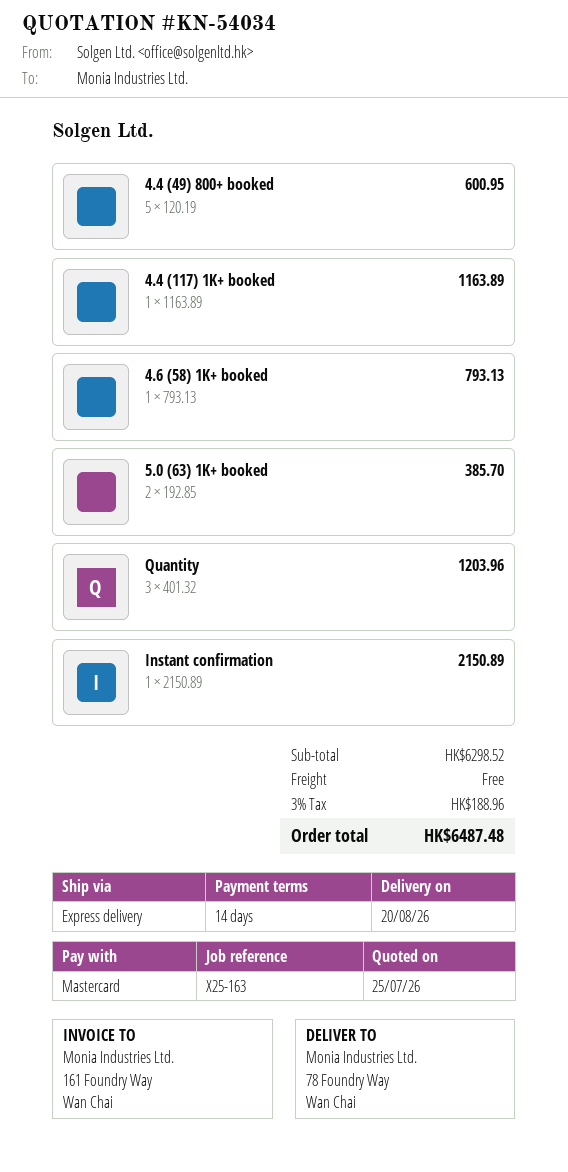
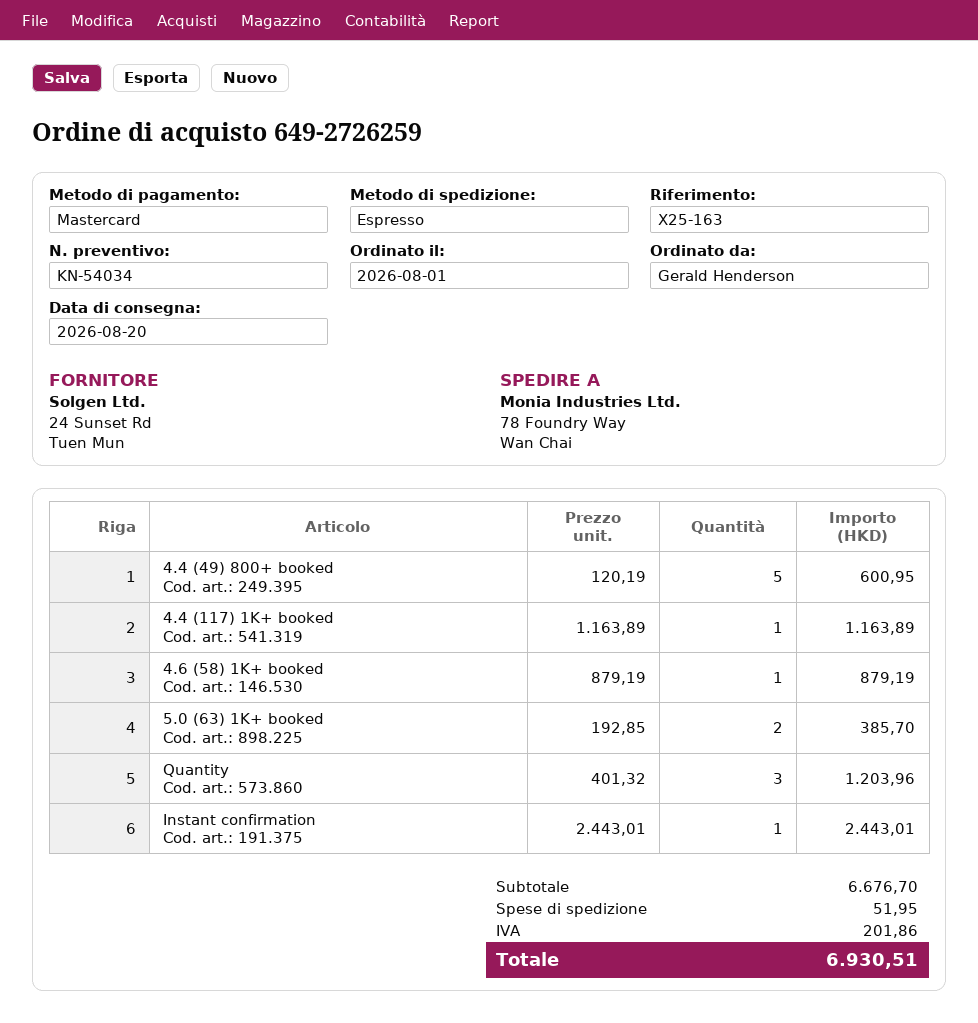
4.6 (58) 1K+ booked: 1 x 793.13 = 793.13 -> 1 x 879.19 = 879.19
Instant confirmation: 1 x 2150.89 = 2150.89 -> 1 x 2443.01 = 2443.01
subtotal: 6298.52 -> 6676.70
shipping: 0.00 -> 51.95
tax: 188.96 -> 201.86
total: 6487.48 -> 6930.51

